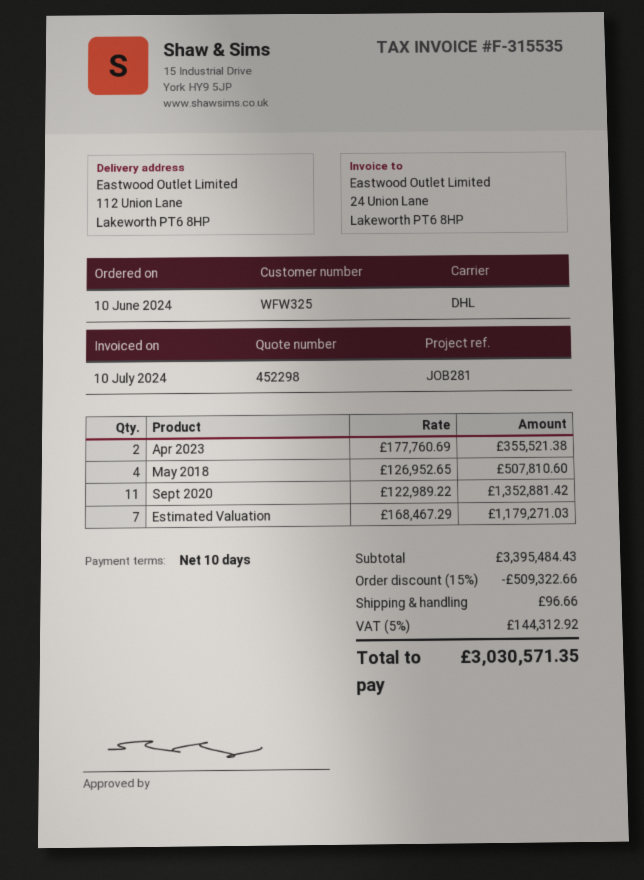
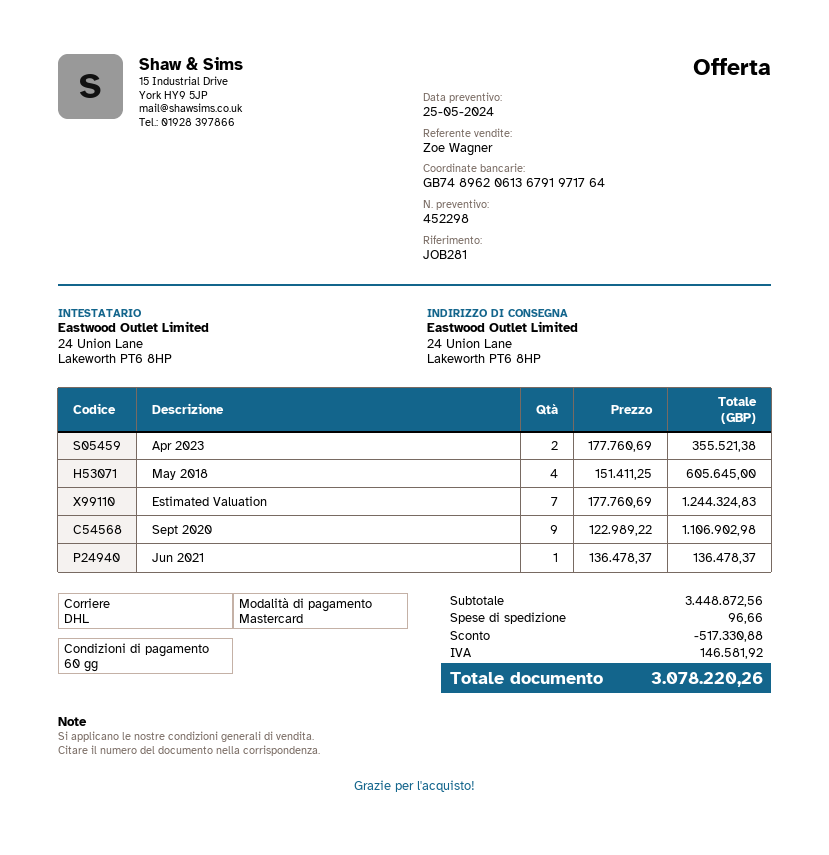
payment terms: 10 days -> 60 days
ship to: 112 Union Lane, Lakeworth PT6 8HP -> 24 Union Lane, Lakeworth PT6 8HP
May 2018: 4 x 126952.65 = 507810.60 -> 4 x 151411.25 = 605645.00
Sept 2020: 11 x 122989.22 = 1352881.42 -> 9 x 122989.22 = 1106902.98
Estimated Valuation: 7 x 168467.29 = 1179271.03 -> 7 x 177760.69 = 1244324.83
Jun 2021: none -> 1 x 136478.37 = 136478.37
subtotal: 3395484.43 -> 3448872.56
discount: 509322.66 -> 517330.88
tax: 144312.92 -> 146581.92
total: 3030571.35 -> 3078220.26

